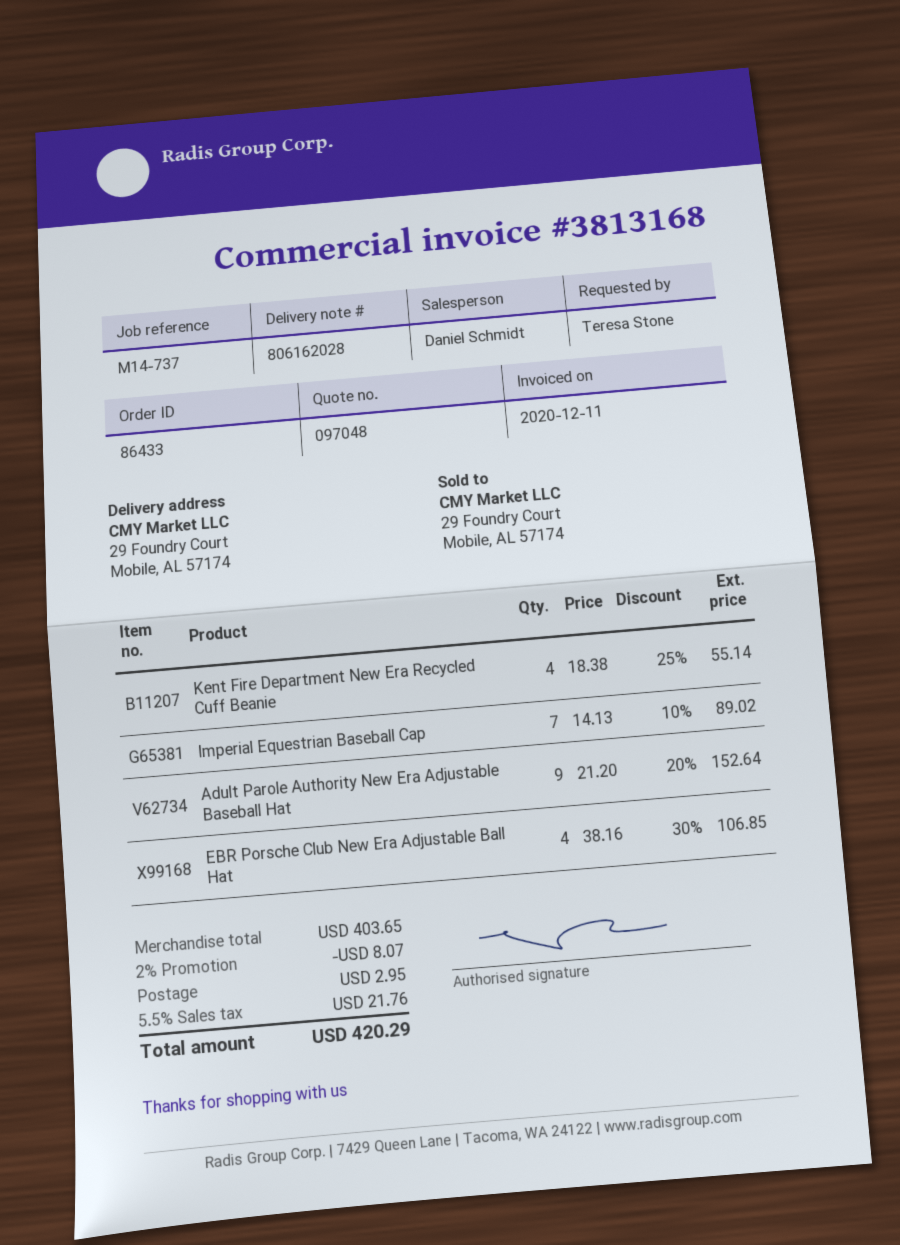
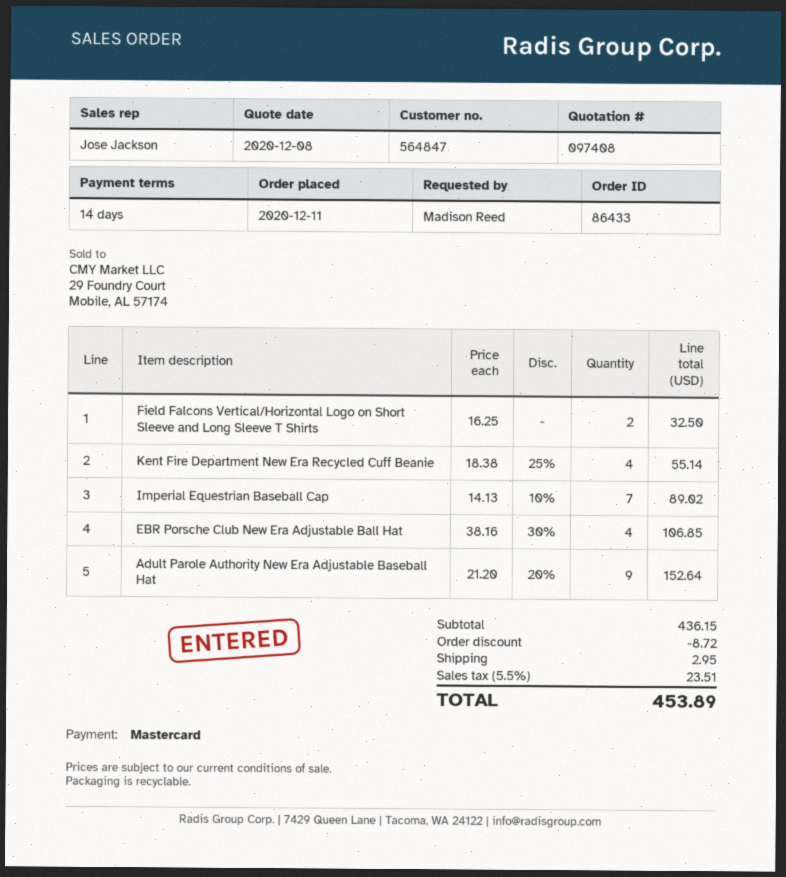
quote number: 097048 -> 097408
ordered by: Teresa Stone -> Madison Reed
sales rep: Daniel Schmidt -> Jose Jackson
Field Falcons Vertical/Horizontal Logo on Short Sleeve and Long Sleeve T Shirts: none -> 2 x 16.25 = 32.50
subtotal: 403.65 -> 436.15
discount: 8.07 -> 8.72
tax: 5.5% = 21.76 -> 5.5% = 23.51
total: 420.29 -> 453.89

